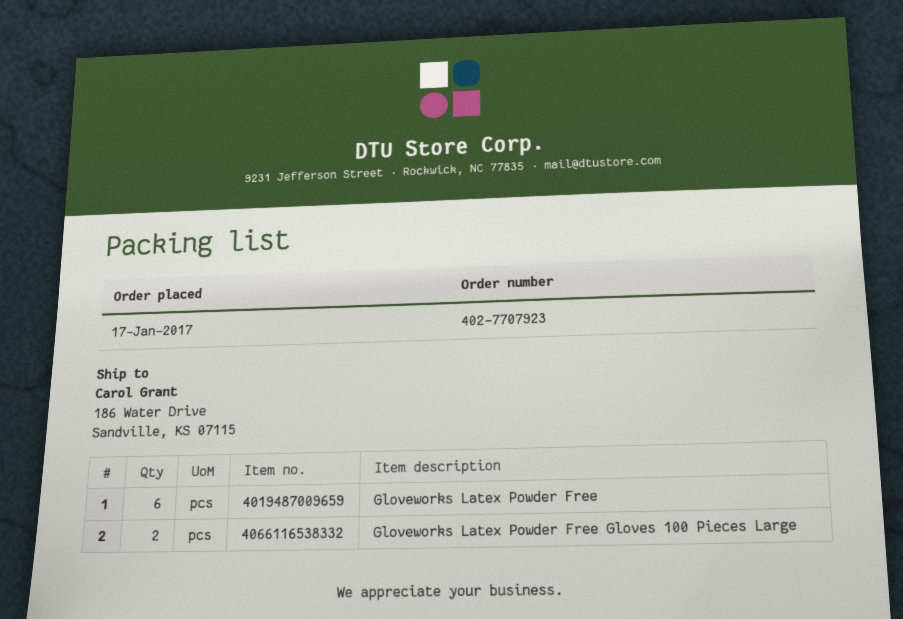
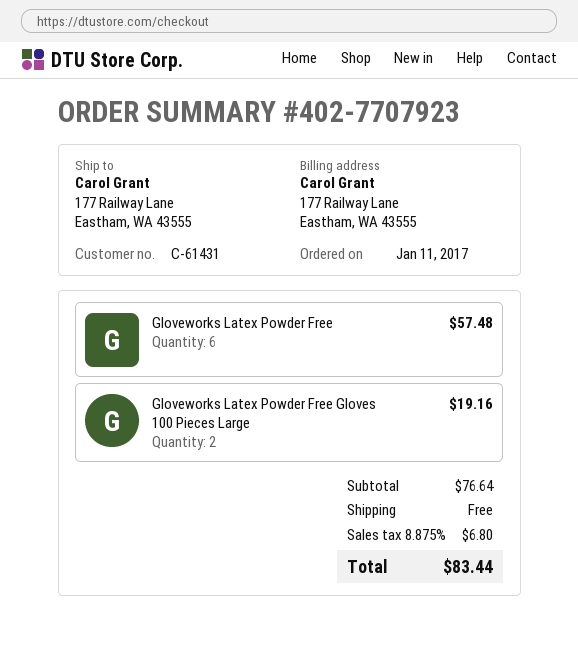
order date: 2017-01-17 -> 2017-01-11
ship to: 186 Water Drive, Sandville, KS 07115 -> 177 Railway Lane, Eastham, WA 43555

